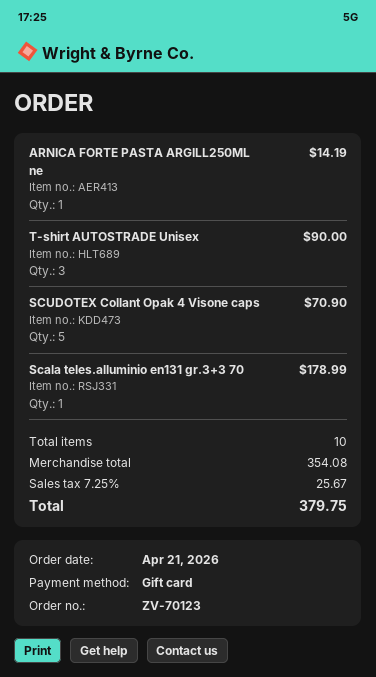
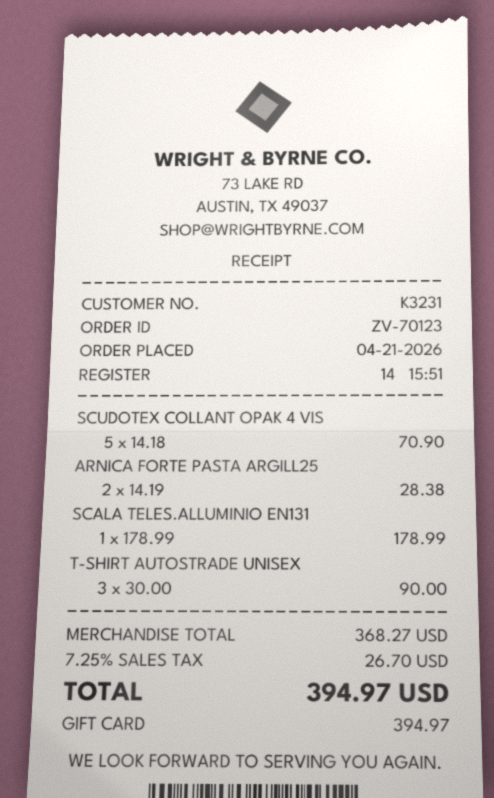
ARNICA FORTE PASTA ARGILL250ML ne: 1 for 14.19 -> 2 for 28.38
subtotal: 354.08 -> 368.27
tax: 7.25% = 25.67 -> 7.25% = 26.70
total: 379.75 -> 394.97

